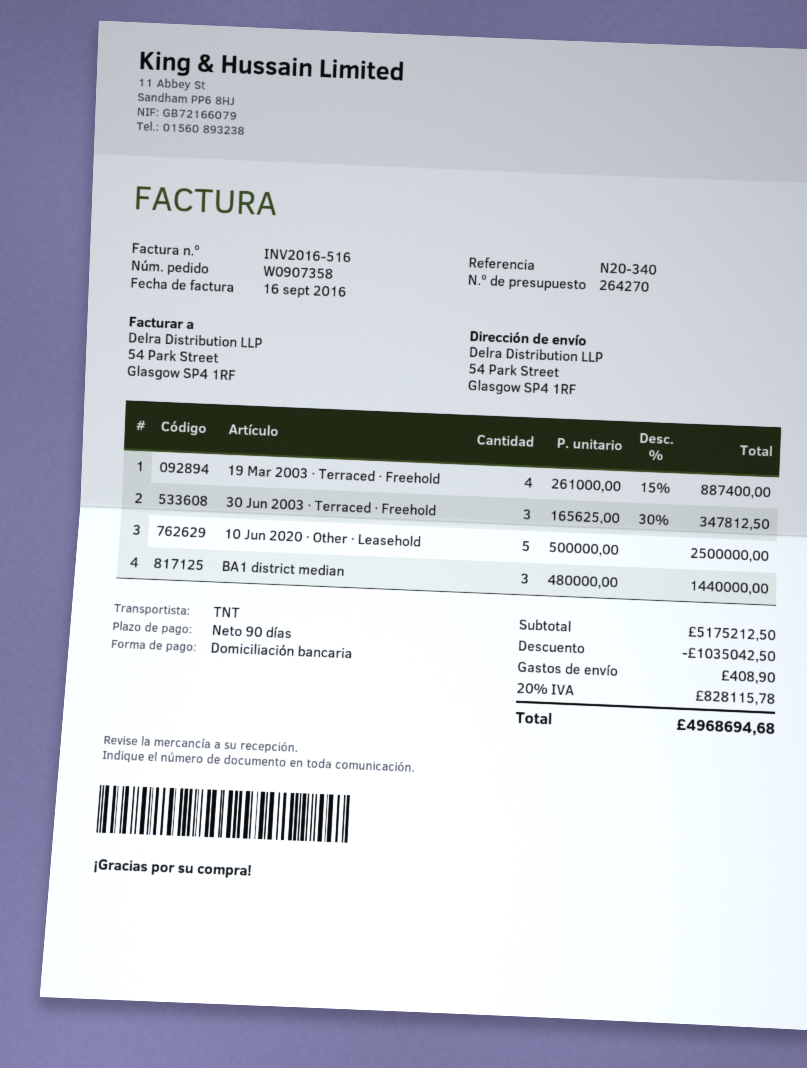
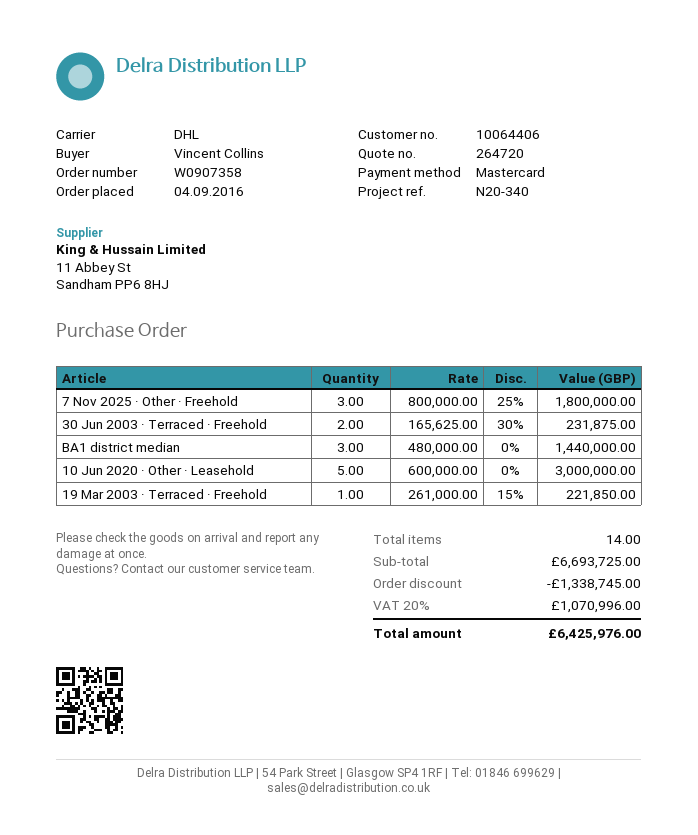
quote number: 264270 -> 264720
payment method: direct debit -> Mastercard
shipping method: TNT -> DHL
19 Mar 2003 · Terraced · Freehold: 4 x 261000.00 - 15% = 887400.00 -> 1 x 261000.00 - 15% = 221850.00
30 Jun 2003 · Terraced · Freehold: 3 x 165625.00 - 30% = 347812.50 -> 2 x 165625.00 - 30% = 231875.00
10 Jun 2020 · Other · Leasehold: 5 x 500000.00 = 2500000.00 -> 5 x 600000.00 = 3000000.00
7 Nov 2025 · Other · Freehold: none -> 3 x 800000.00 - 25% = 1800000.00
subtotal: 5175212.50 -> 6693725.00
discount: 1035042.50 -> 1338745.00
shipping: 408.90 -> none
tax: 20% = 828115.78 -> 20% = 1070996.00
total: 4968694.68 -> 6425976.00

